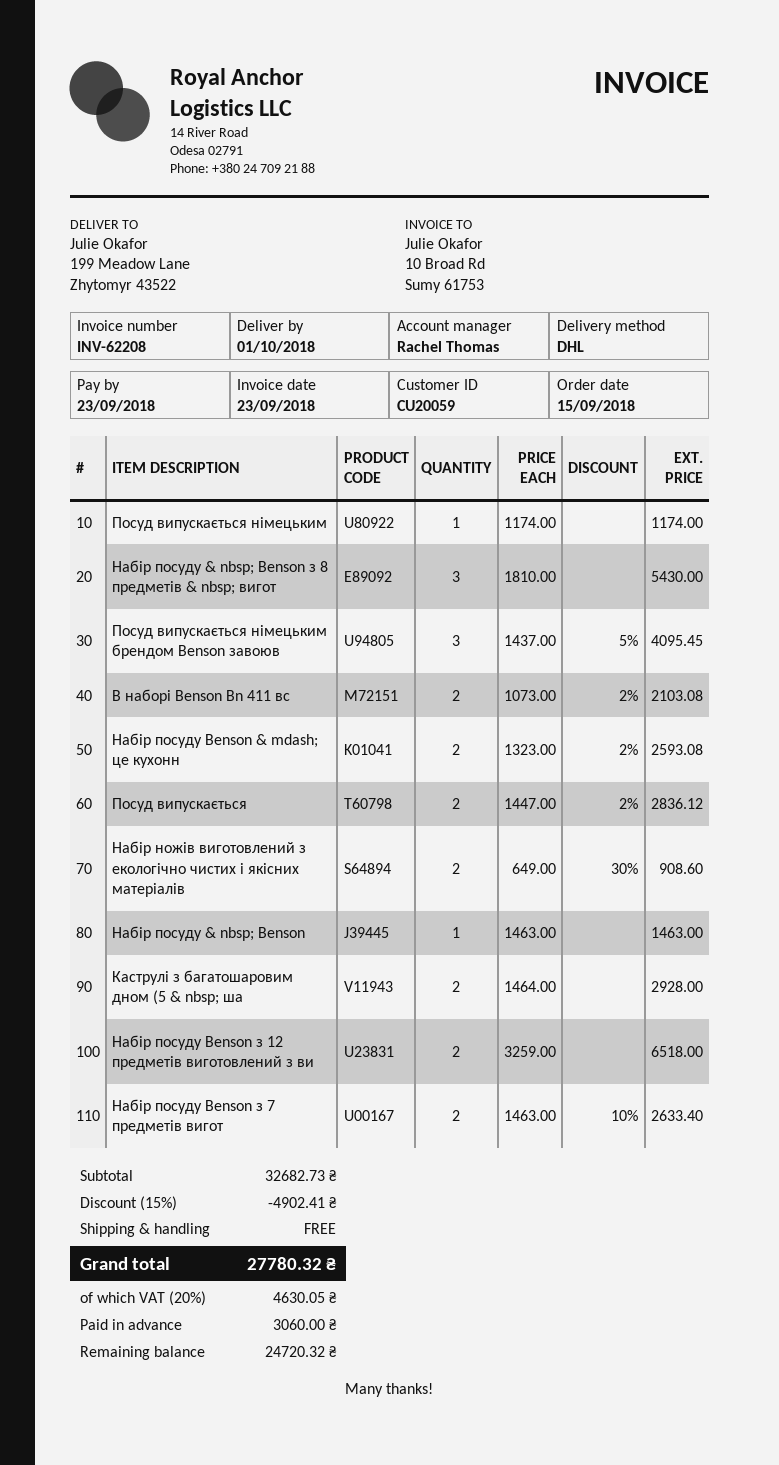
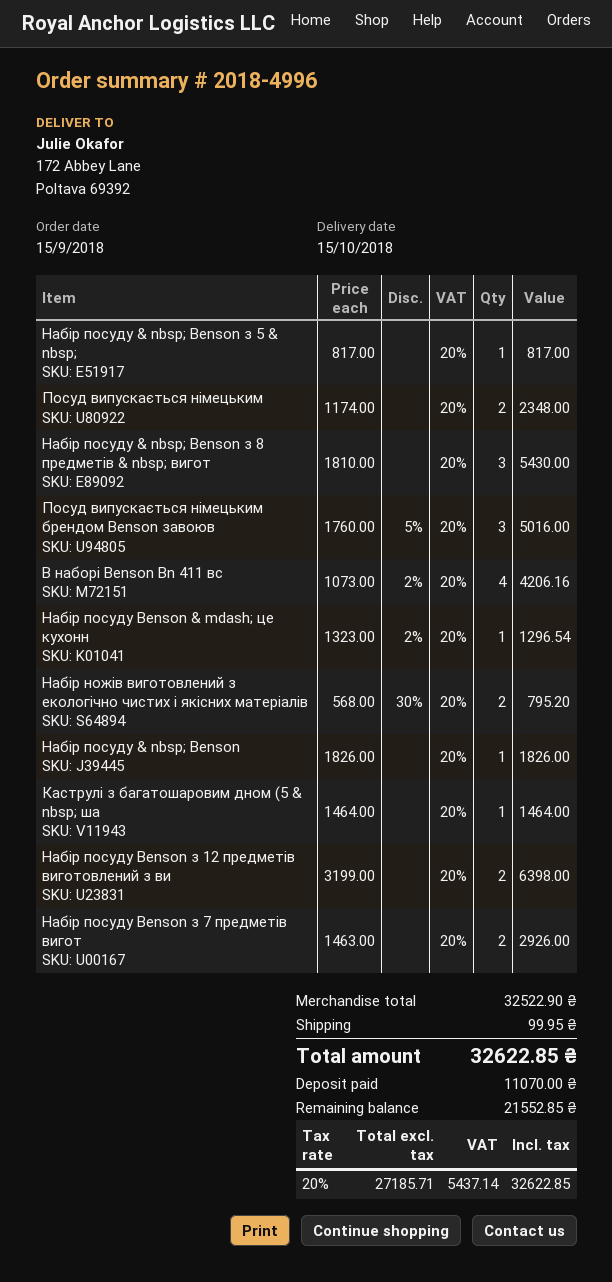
delivery date: 2018-10-01 -> 2018-10-15
ship to: 199 Meadow Lane, Zhytomyr 43522 -> 172 Abbey Lane, Poltava 69392
Посуд випускається німецьким: 1 x 1174.00 = 1174.00 -> 2 x 1174.00 = 2348.00
Посуд випускається німецьким брендом Benson завоюв: 3 x 1437.00 - 5% = 4095.45 -> 3 x 1760.00 - 5% = 5016.00
В наборі Benson Bn 411 вс: 2 x 1073.00 - 2% = 2103.08 -> 4 x 1073.00 - 2% = 4206.16
Набір посуду Benson & mdash; це кухонн: 2 x 1323.00 - 2% = 2593.08 -> 1 x 1323.00 - 2% = 1296.54
Посуд випускається: 2 x 1447.00 - 2% = 2836.12 -> none
Набір ножів виготовлений з екологічно чистих і якісних матеріалів: 2 x 649.00 - 30% = 908.60 -> 2 x 568.00 - 30% = 795.20
Набір посуду & nbsp; Benson: 1 x 1463.00 = 1463.00 -> 1 x 1826.00 = 1826.00
Каструлі з багатошаровим дном (5 & nbsp; ша: 2 x 1464.00 = 2928.00 -> 1 x 1464.00 = 1464.00
Набір посуду Benson з 12 предметів виготовлений з ви: 2 x 3259.00 = 6518.00 -> 2 x 3199.00 = 6398.00
Набір посуду Benson з 7 предметів вигот: 2 x 1463.00 - 10% = 2633.40 -> 2 x 1463.00 = 2926.00
Набір посуду & nbsp; Benson з 5 & nbsp;: none -> 1 x 817.00 = 817.00
subtotal: 32682.73 -> 32522.90
discount: 15% = 4902.41 -> none
shipping: 0.00 -> 99.95
tax: 20% = 4630.05 -> 20% = 5437.14
total: 27780.32 -> 32622.85
deposit: 3060.00 -> 11070.00
balance: 24720.32 -> 21552.85

